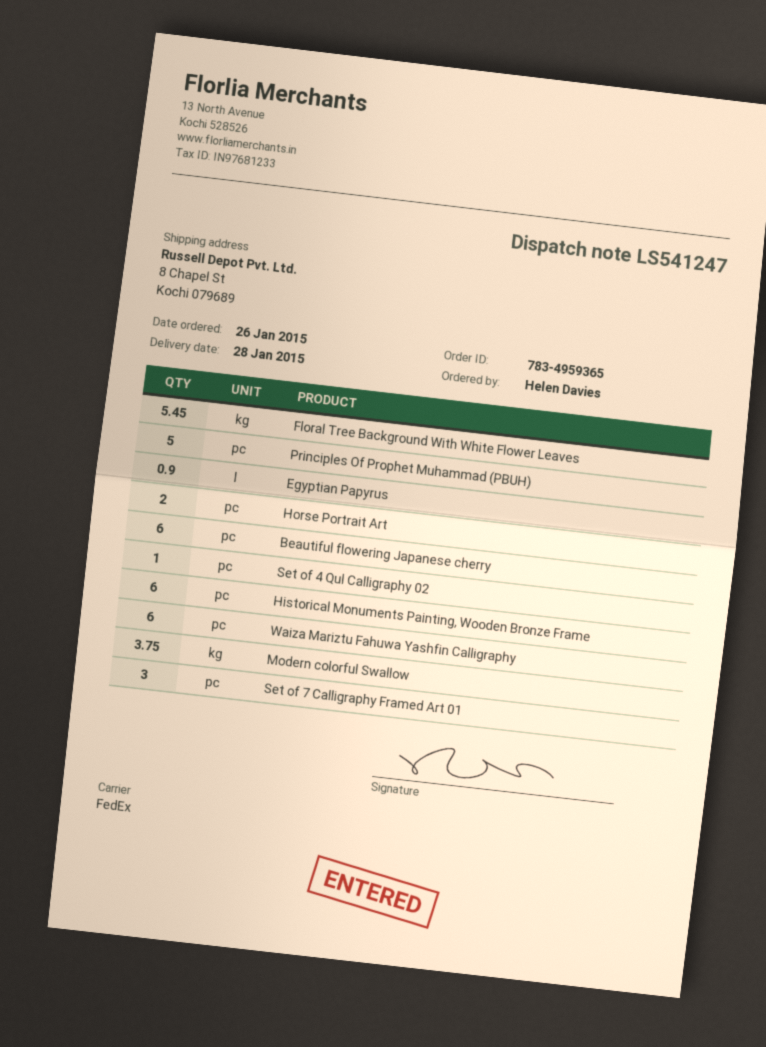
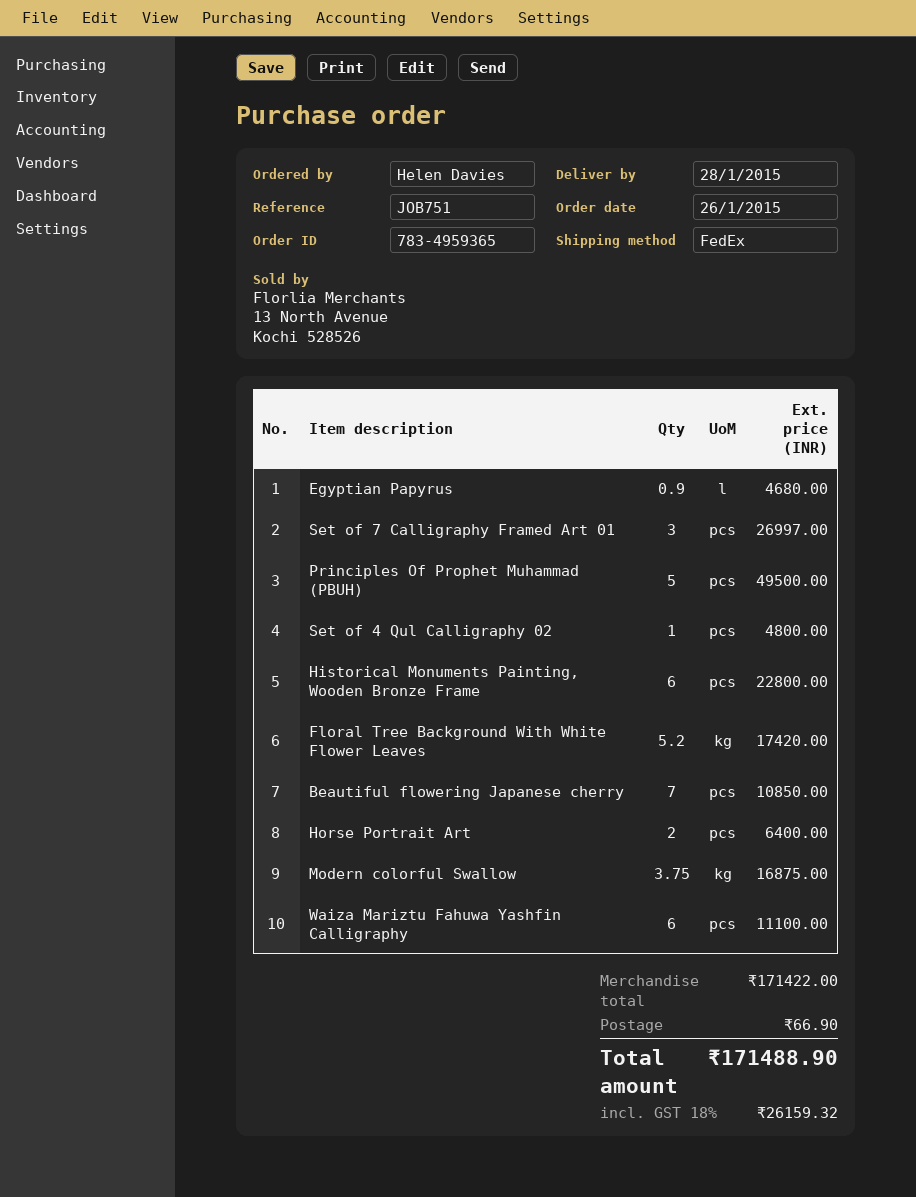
Floral Tree Background With White Flower Leaves: 5.45 -> 5.2
Beautiful flowering Japanese cherry: 6 -> 7

